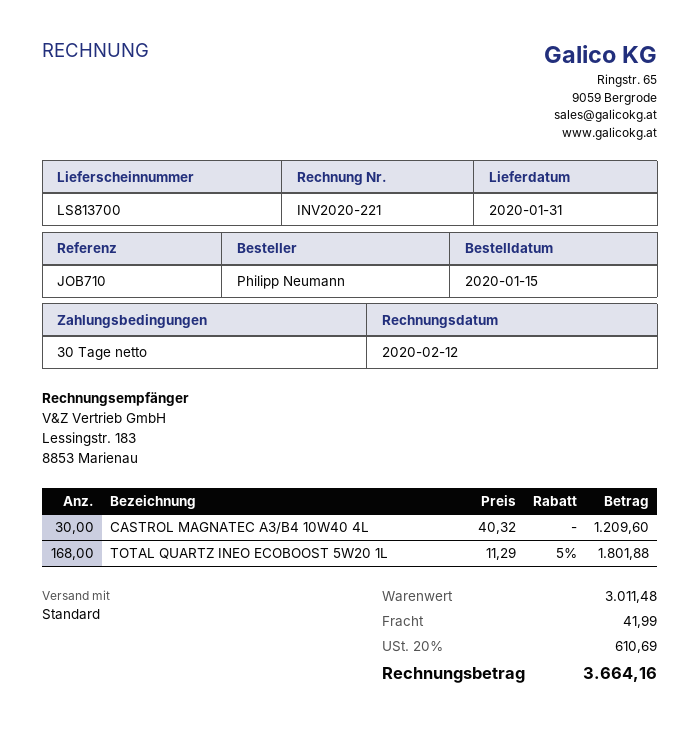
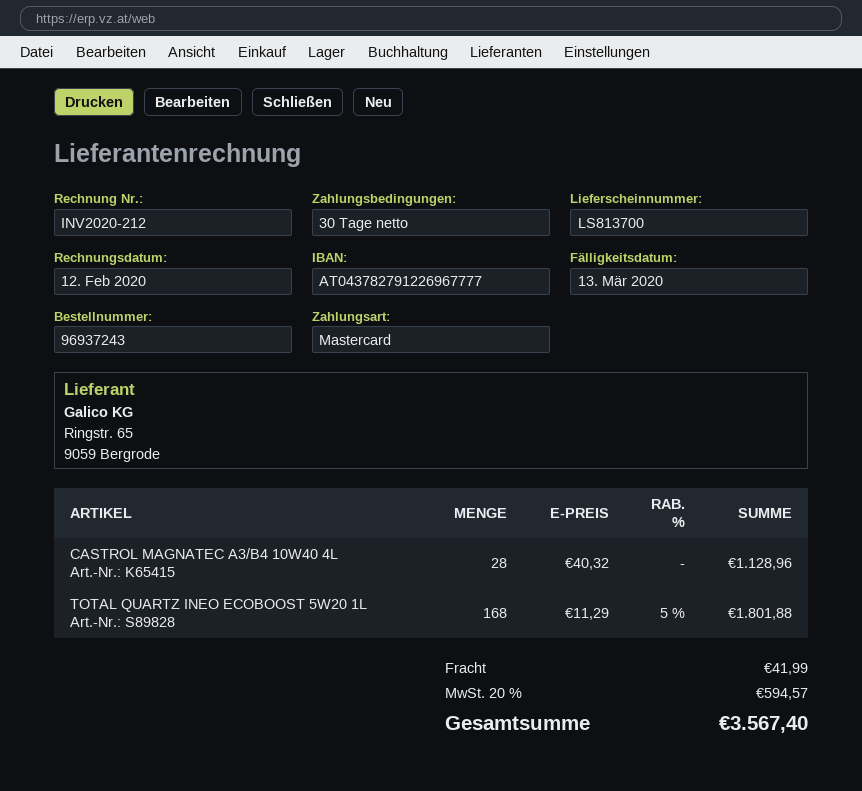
invoice number: INV2020-221 -> INV2020-212
CASTROL MAGNATEC A3/B4 10W40 4L: 30 x 40.32 = 1209.60 -> 28 x 40.32 = 1128.96
tax: 20% = 610.69 -> 20% = 594.57
total: 3664.16 -> 3567.40

